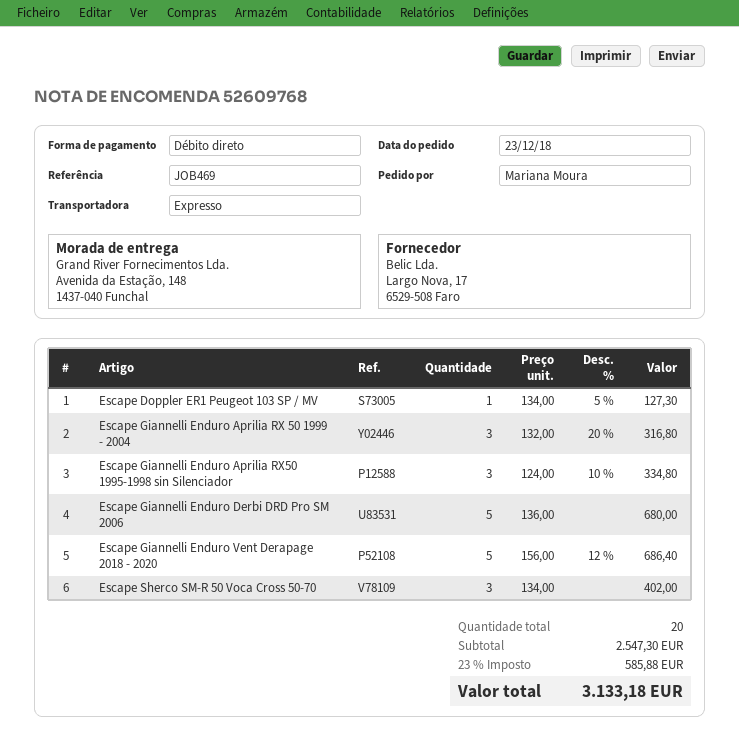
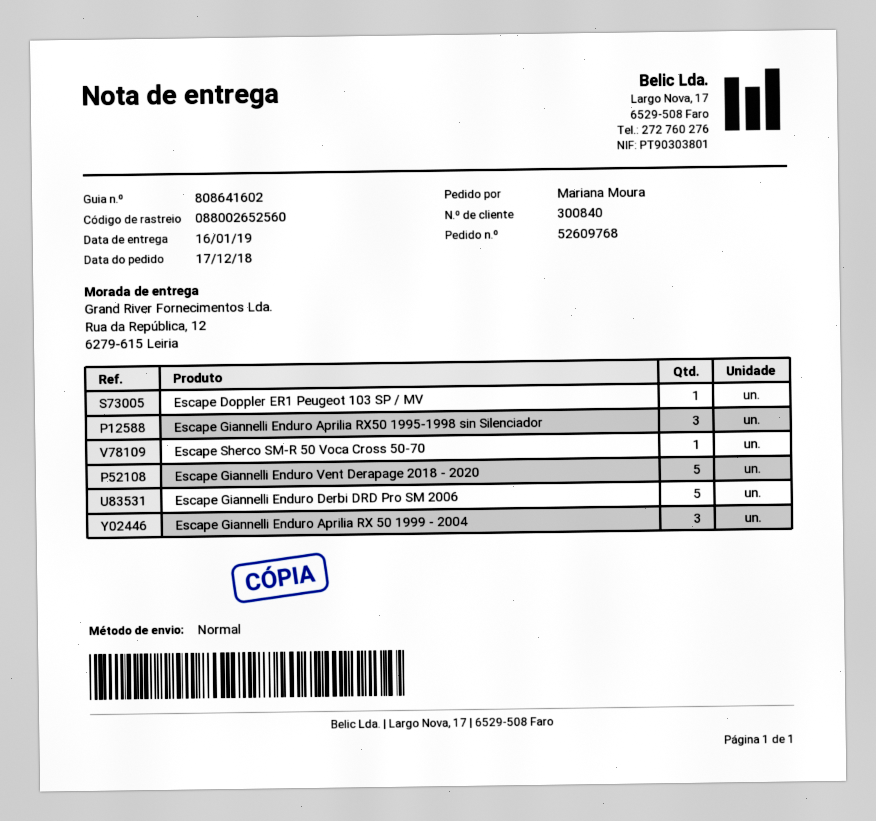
order date: 2018-12-23 -> 2018-12-17
shipping method: express -> standard
ship to: Avenida da Estação, 148, 1437-040 Funchal -> Rua da República, 12, 6279-615 Leiria
Escape Sherco SM-R 50 Voca Cross 50-70: 3 -> 1

